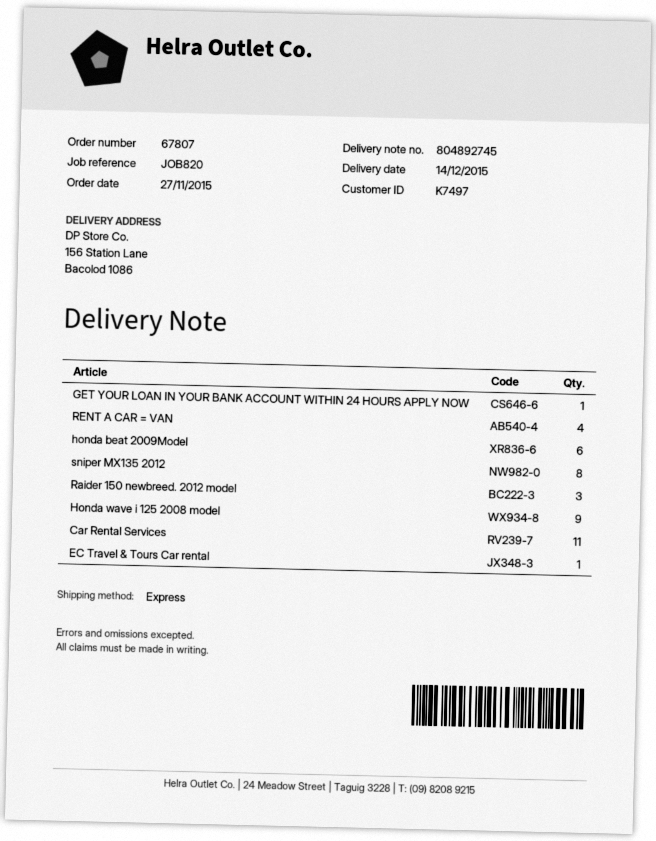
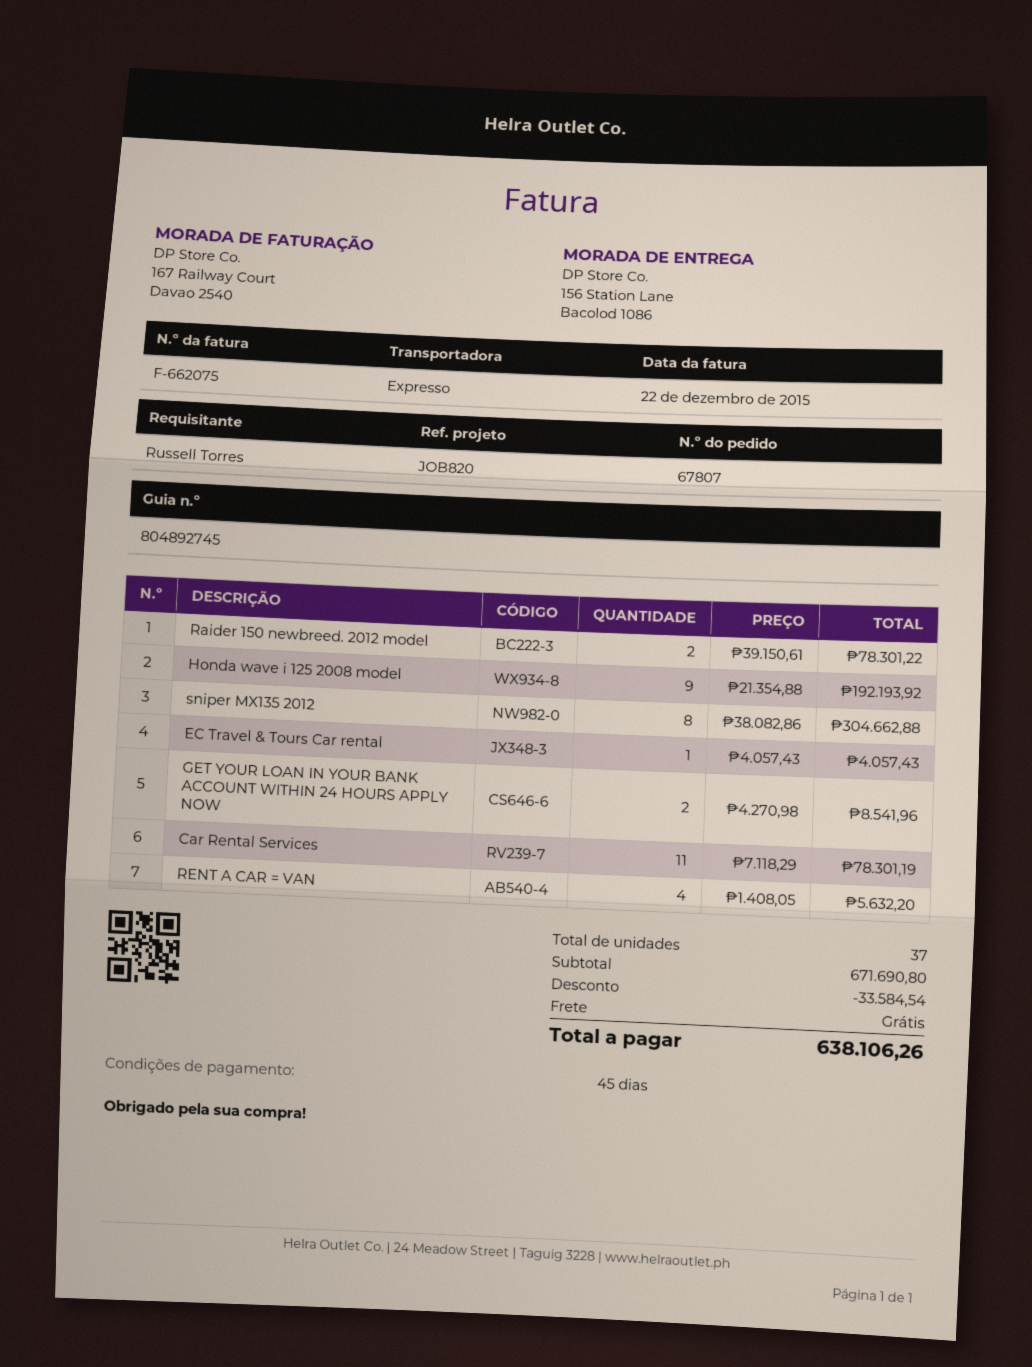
GET YOUR LOAN IN YOUR BANK ACCOUNT WITHIN 24 HOURS APPLY NOW: 1 -> 2
honda beat 2009Model: 6 -> none
Raider 150 newbreed. 2012 model: 3 -> 2

